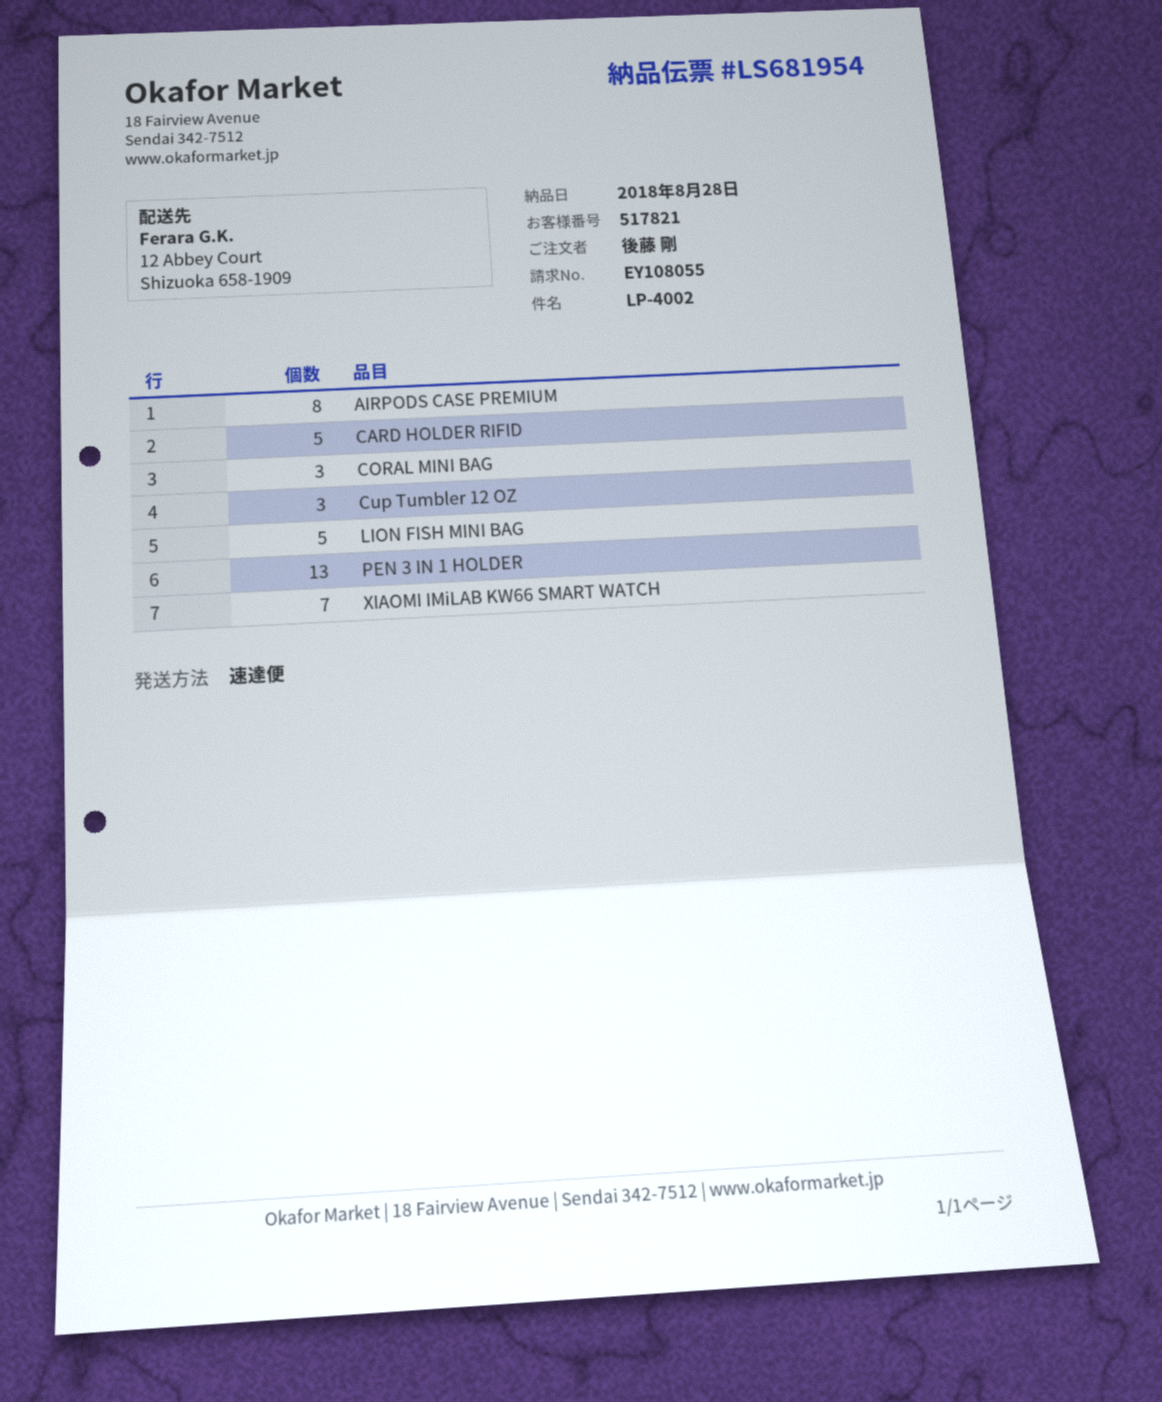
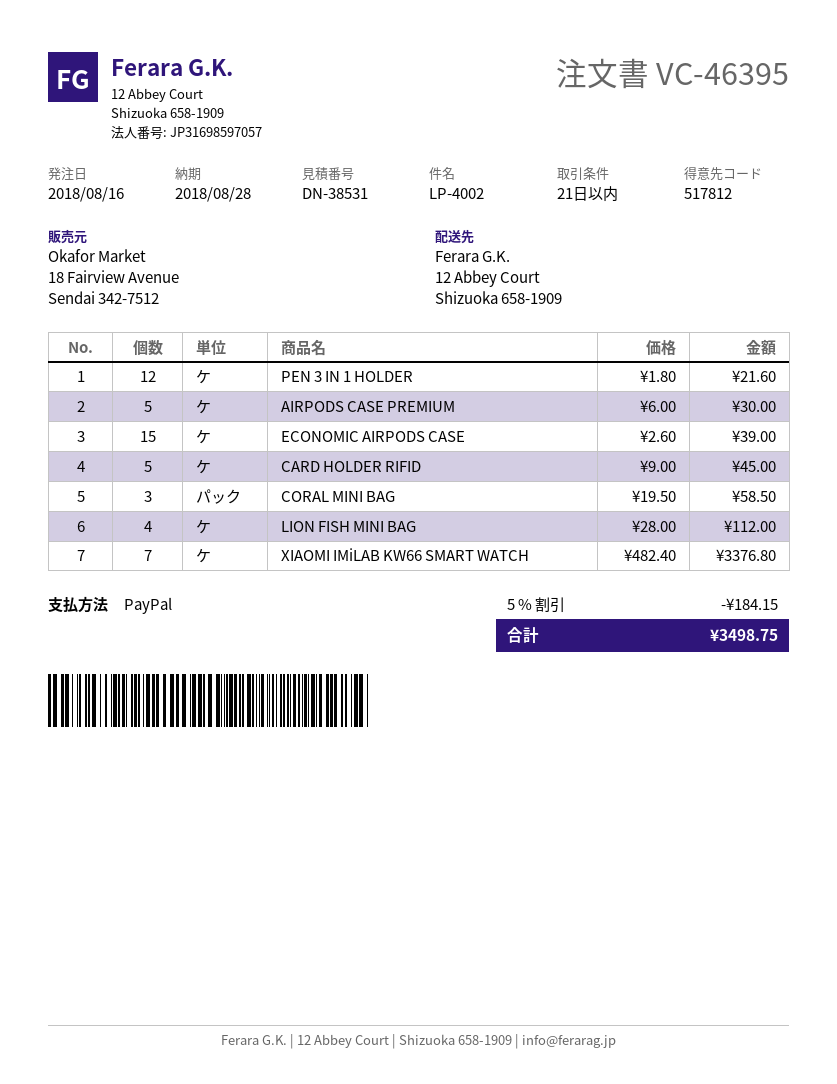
customer number: 517821 -> 517812
AIRPODS CASE PREMIUM: 8 -> 5
Cup Tumbler 12 OZ: 3 -> none
LION FISH MINI BAG: 5 -> 4
PEN 3 IN 1 HOLDER: 13 -> 12
ECONOMIC AIRPODS CASE: none -> 15

